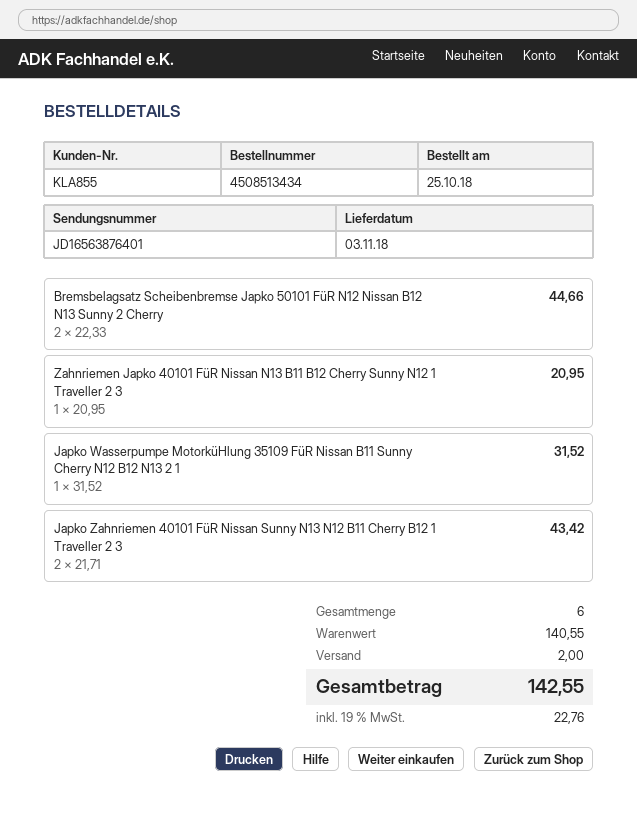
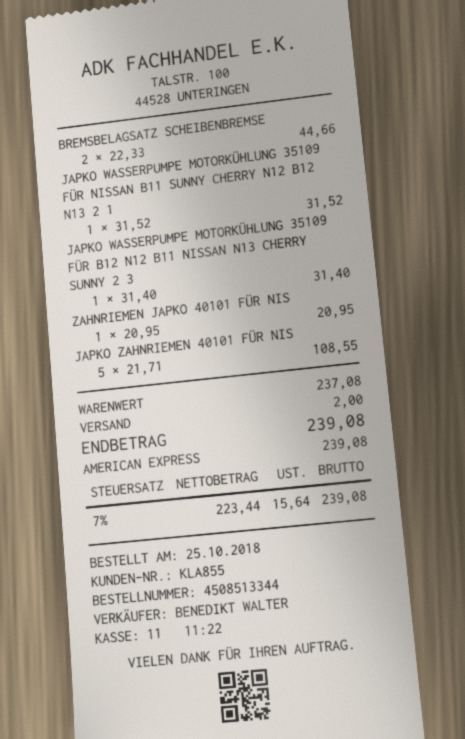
order number: 4508513434 -> 4508513344
Japko Zahnriemen 40101 FüR Nissan Sunny N13 N12 B11 Cherry B12 1 Traveller 2 3: 2 x 21.71 = 43.42 -> 5 x 21.71 = 108.55
JAPKO WASSERPUMPE MOTORKÜHLUNG 35109 FÜR B12 N12 B11 NISSAN N13 CHERRY SUNNY 2 3: none -> 1 x 31.40 = 31.40
subtotal: 140.55 -> 237.08
tax: 19% = 22.76 -> 7% = 15.64
total: 142.55 -> 239.08

